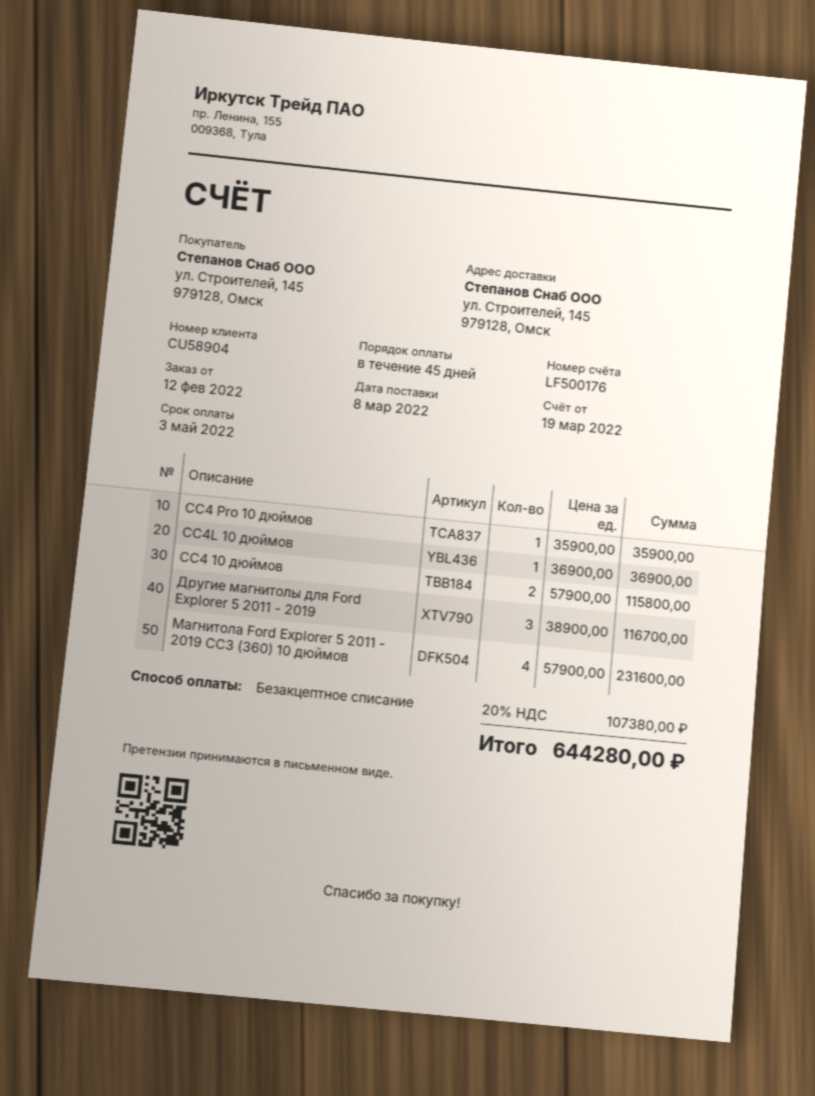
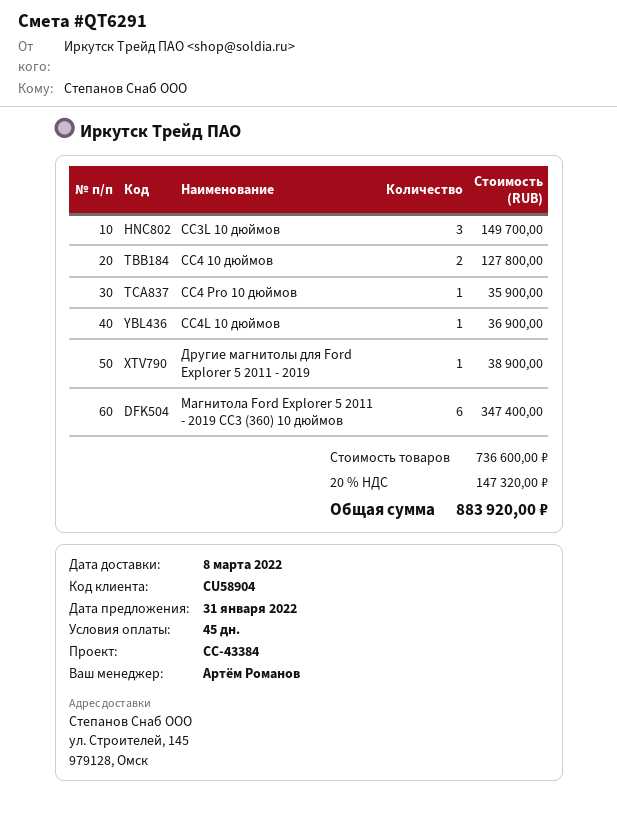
CC4 10 дюймов: 2 for 115800.00 -> 2 for 127800.00
Другие магнитолы для Ford Explorer 5 2011 - 2019: 3 for 116700.00 -> 1 for 38900.00
Магнитола Ford Explorer 5 2011 - 2019 CC3 (360) 10 дюймов: 4 for 231600.00 -> 6 for 347400.00
CC3L 10 дюймов: none -> 3 for 149700.00
tax: 20% = 107380.00 -> 20% = 147320.00
total: 644280.00 -> 883920.00

